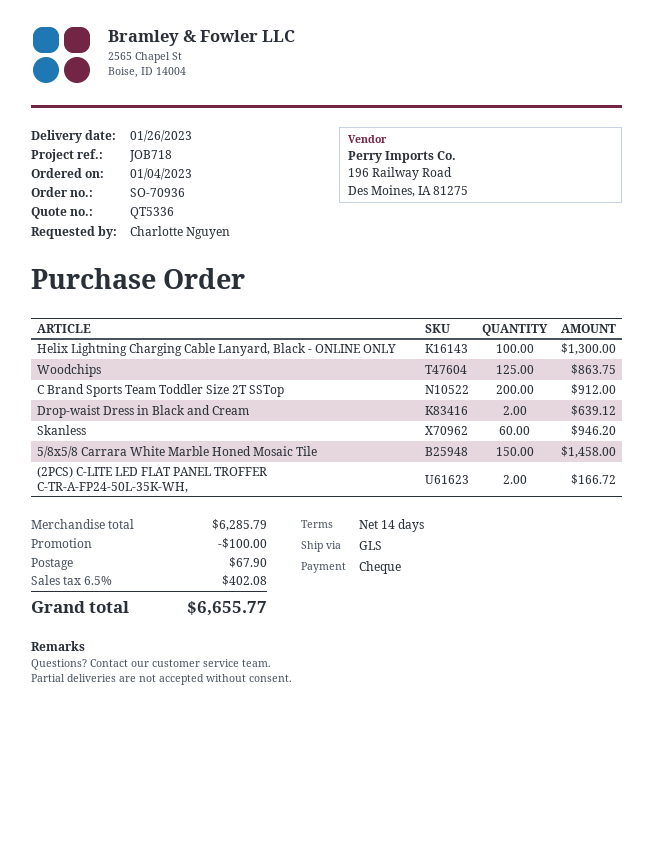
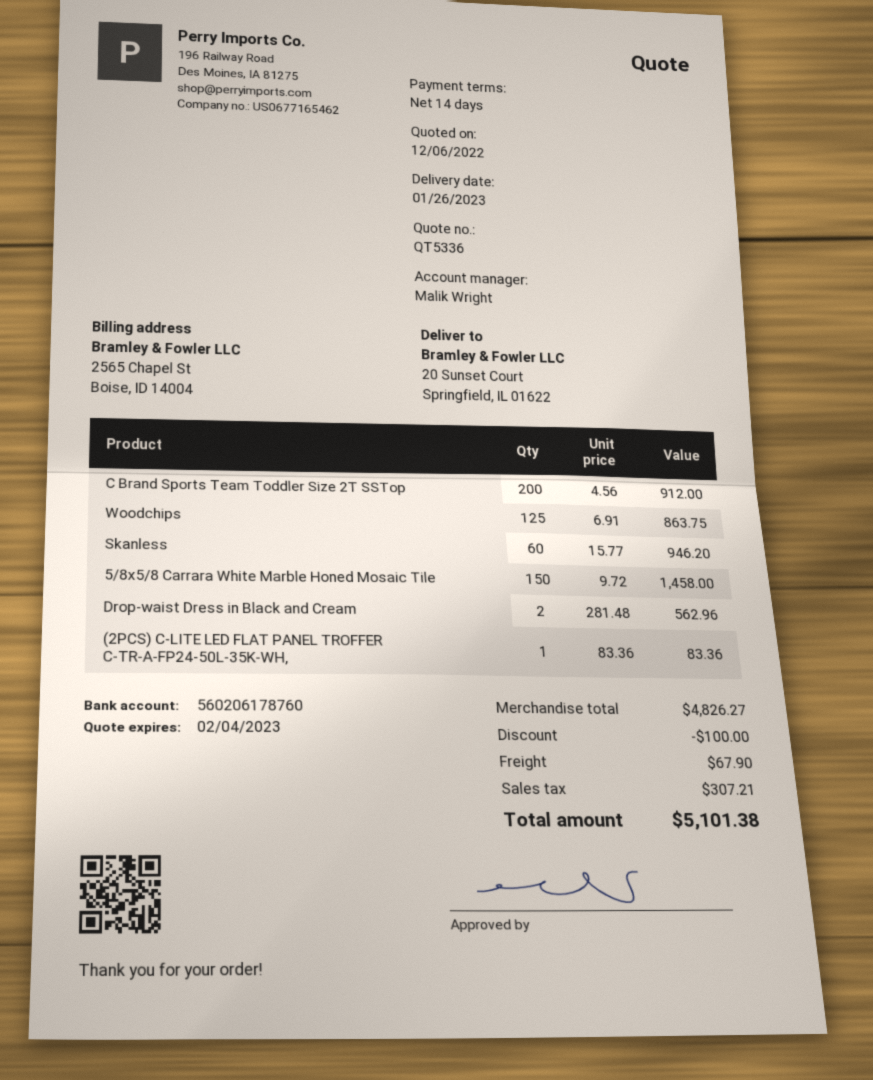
Helix Lightning Charging Cable Lanyard, Black - ONLINE ONLY: 100 for 1300.00 -> none
Drop-waist Dress in Black and Cream: 2 for 639.12 -> 2 for 562.96
(2PCS) C-LITE LED FLAT PANEL TROFFER C-TR-A-FP24-50L-35K-WH,: 2 for 166.72 -> 1 for 83.36
subtotal: 6285.79 -> 4826.27
tax: 402.08 -> 307.21
total: 6655.77 -> 5101.38

